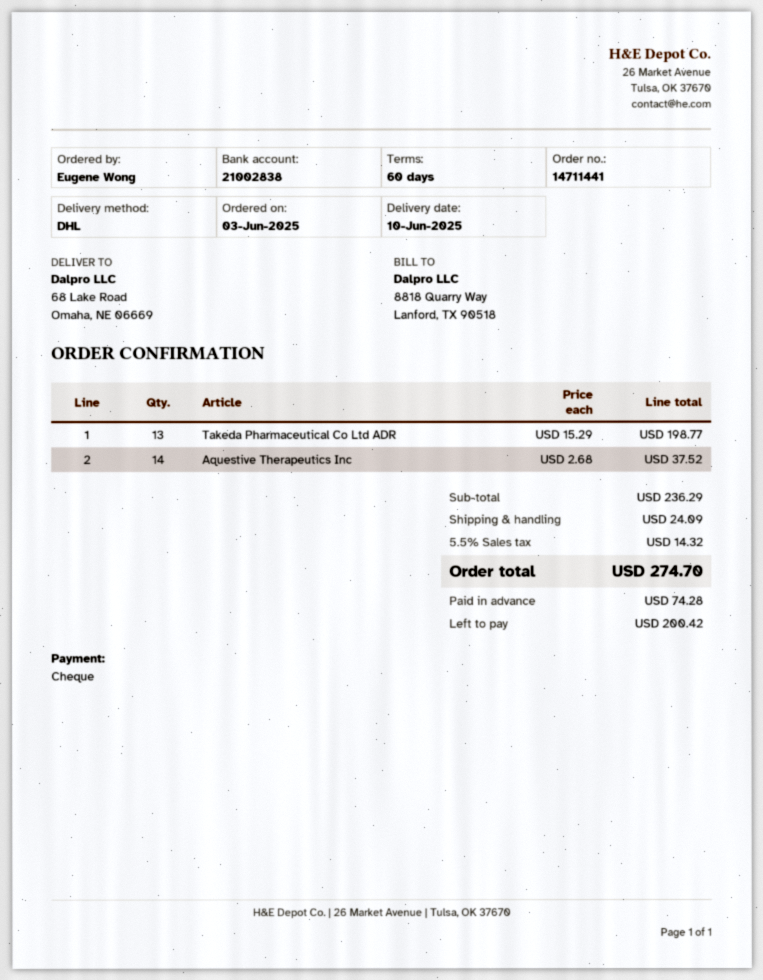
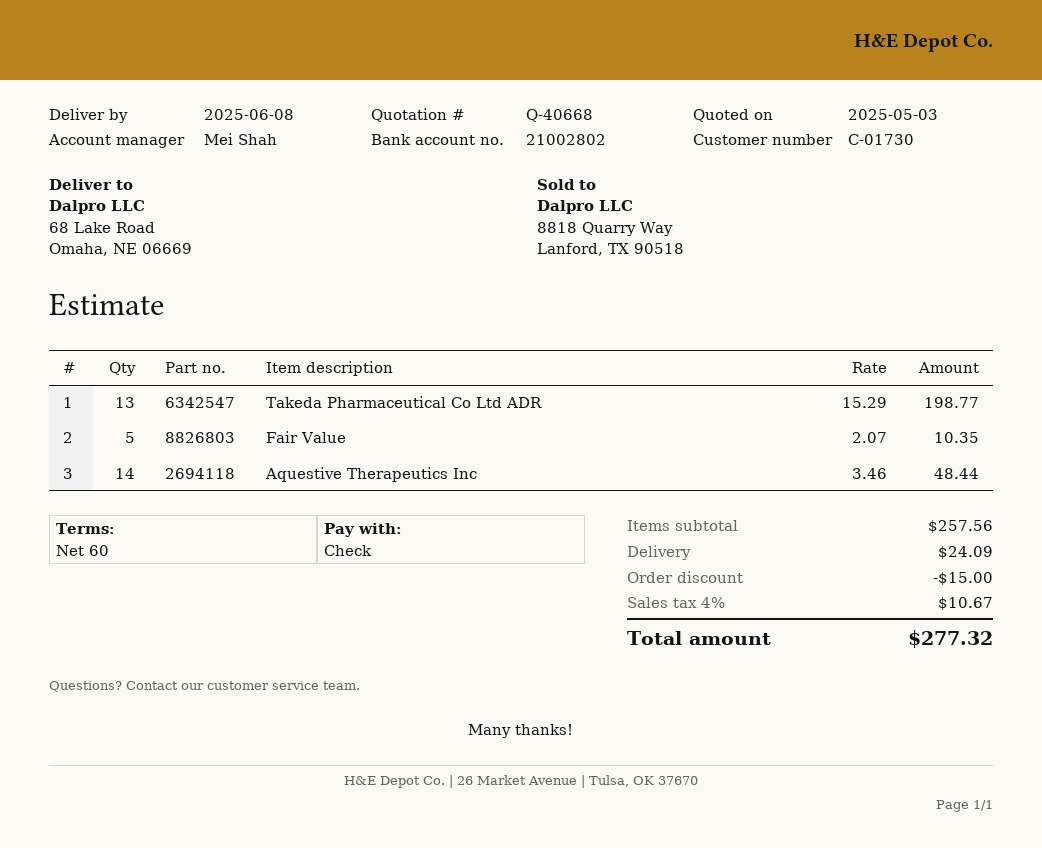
delivery date: 2025-06-10 -> 2025-06-08
bank account: 21002838 -> 21002802
Aquestive Therapeutics Inc: 14 x 2.68 = 37.52 -> 14 x 3.46 = 48.44
Fair Value: none -> 5 x 2.07 = 10.35
subtotal: 236.29 -> 257.56
discount: none -> 15.00
tax: 5.5% = 14.32 -> 4% = 10.67
total: 274.70 -> 277.32

